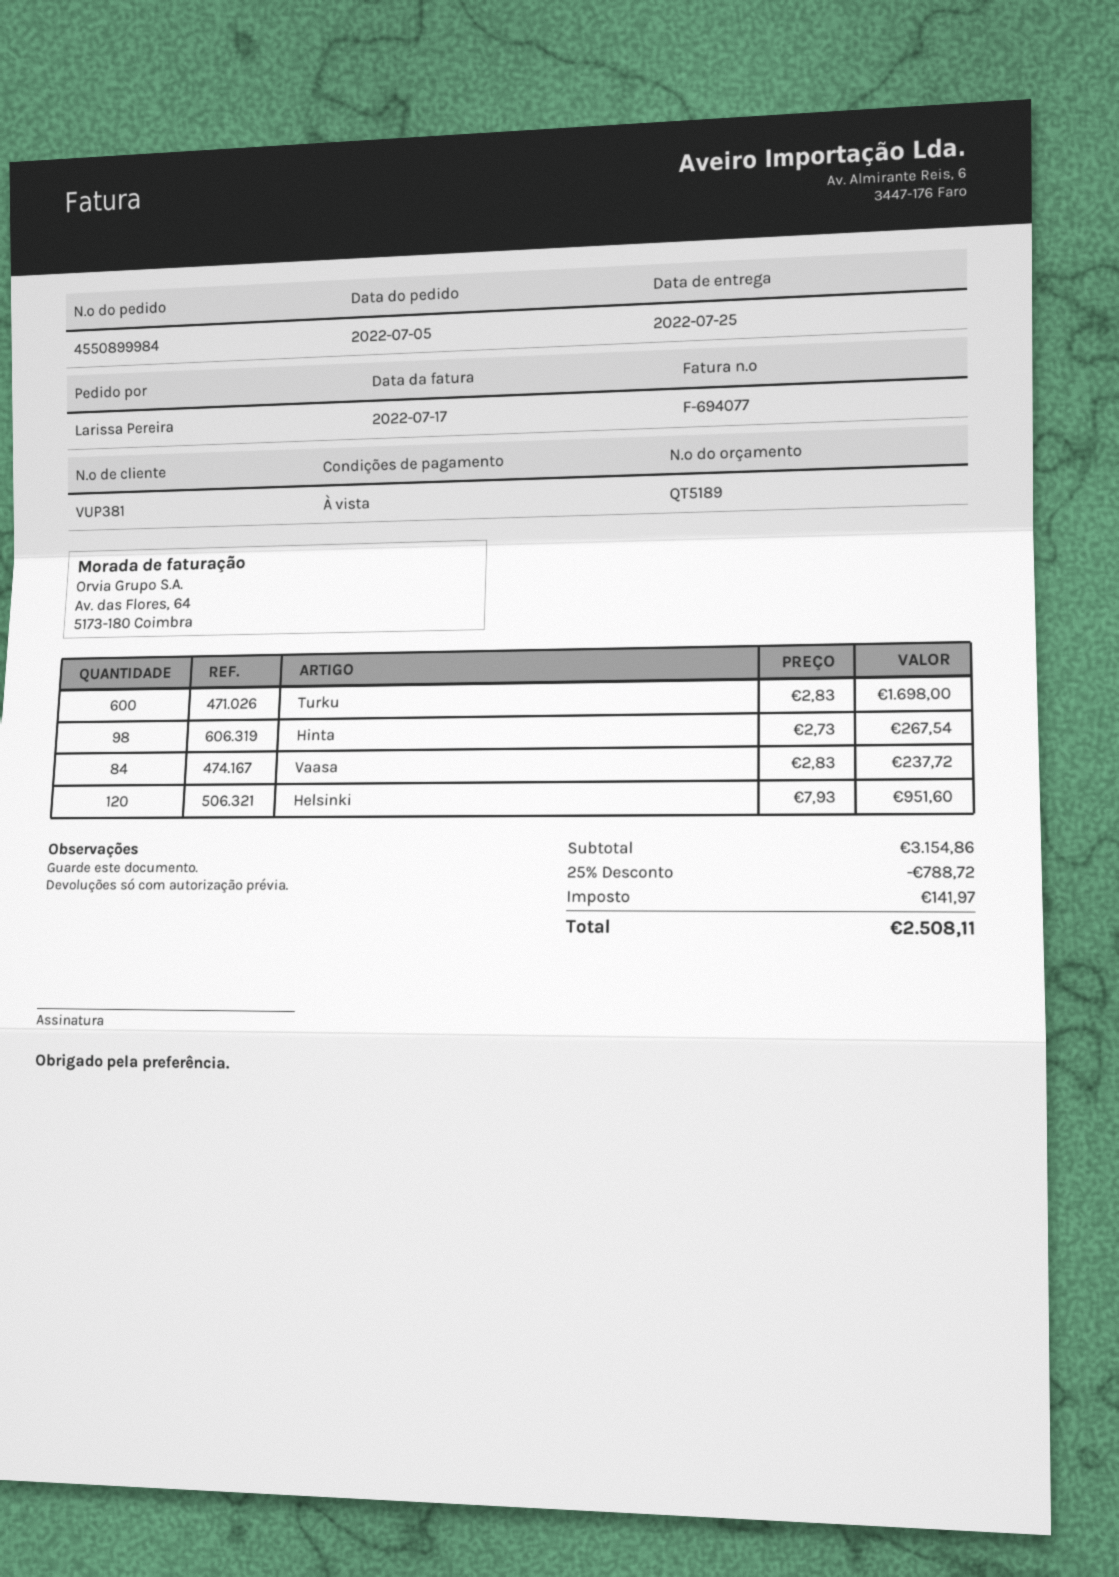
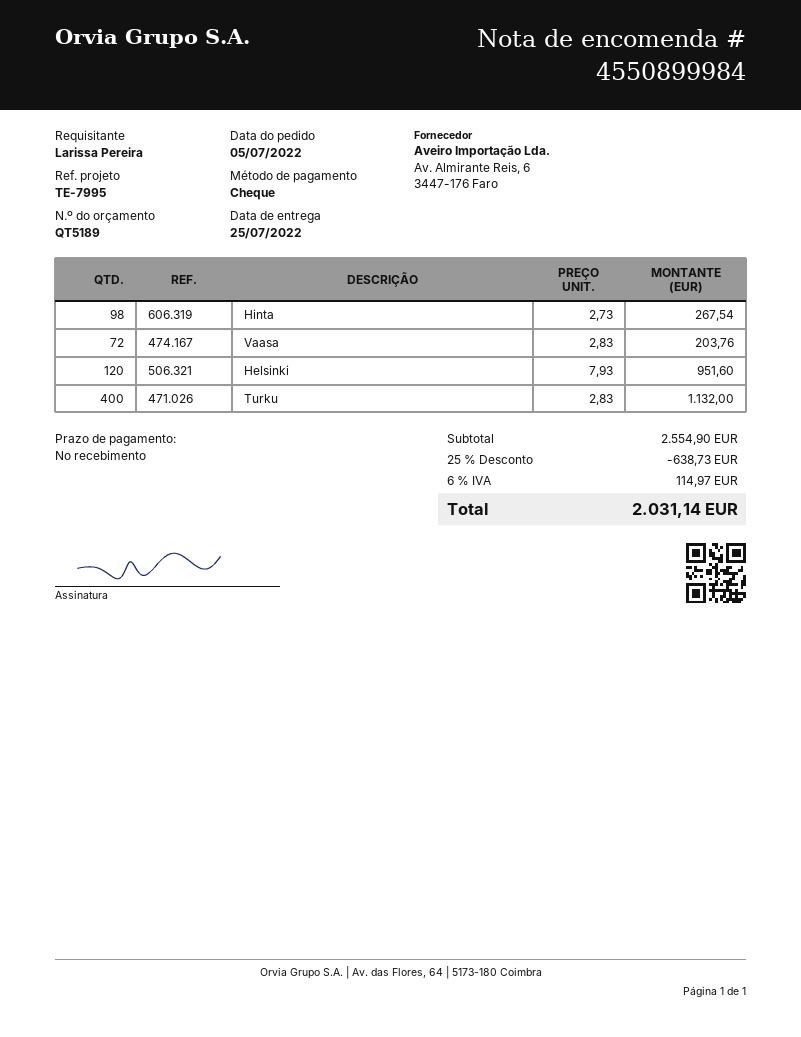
Turku: 600 x 2.83 = 1698.00 -> 400 x 2.83 = 1132.00
Vaasa: 84 x 2.83 = 237.72 -> 72 x 2.83 = 203.76
subtotal: 3154.86 -> 2554.90
discount: 25% = 788.72 -> 25% = 638.73
tax: 141.97 -> 114.97
total: 2508.11 -> 2031.14

